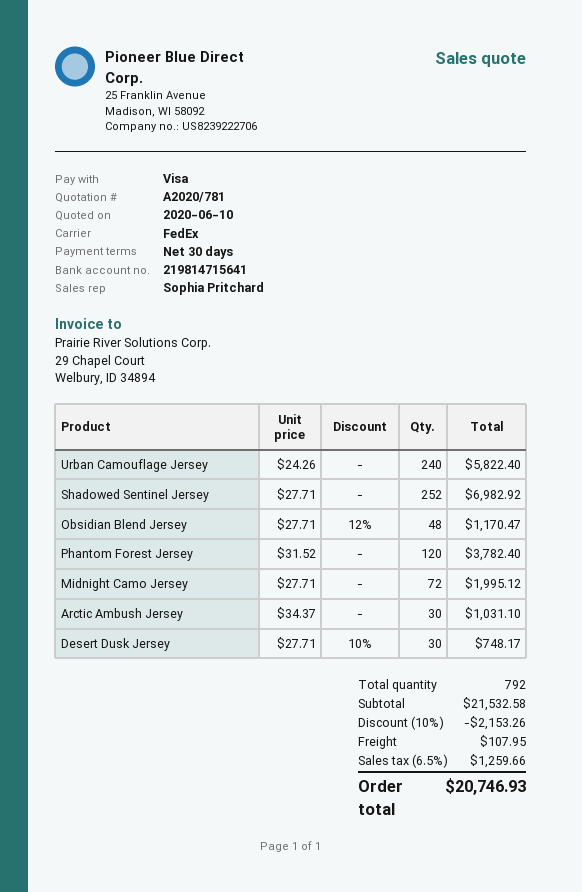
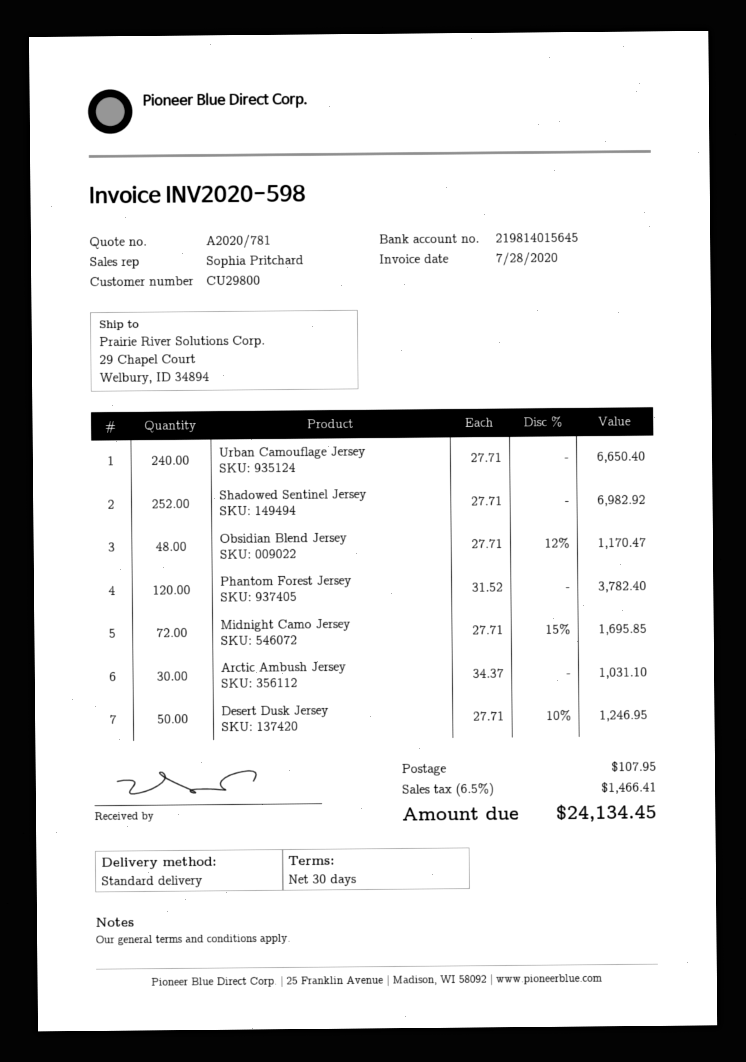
bank account: 219814715641 -> 219814015645
shipping method: FedEx -> standard
Urban Camouflage Jersey: 240 x 24.26 = 5822.40 -> 240 x 27.71 = 6650.40
Midnight Camo Jersey: 72 x 27.71 = 1995.12 -> 72 x 27.71 - 15% = 1695.85
Desert Dusk Jersey: 30 x 27.71 - 10% = 748.17 -> 50 x 27.71 - 10% = 1246.95
discount: 10% = 2153.26 -> none
tax: 6.5% = 1259.66 -> 6.5% = 1466.41
total: 20746.93 -> 24134.45

